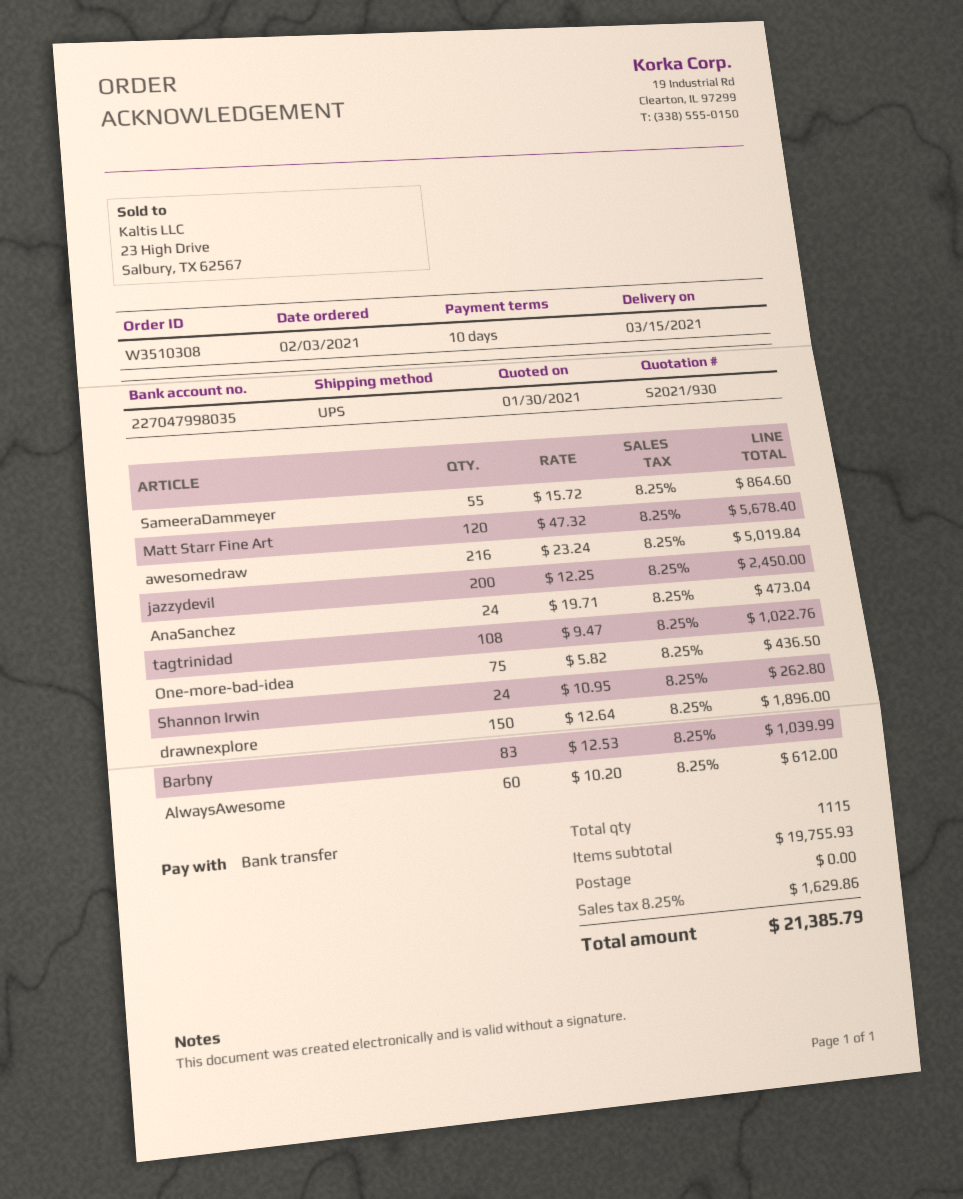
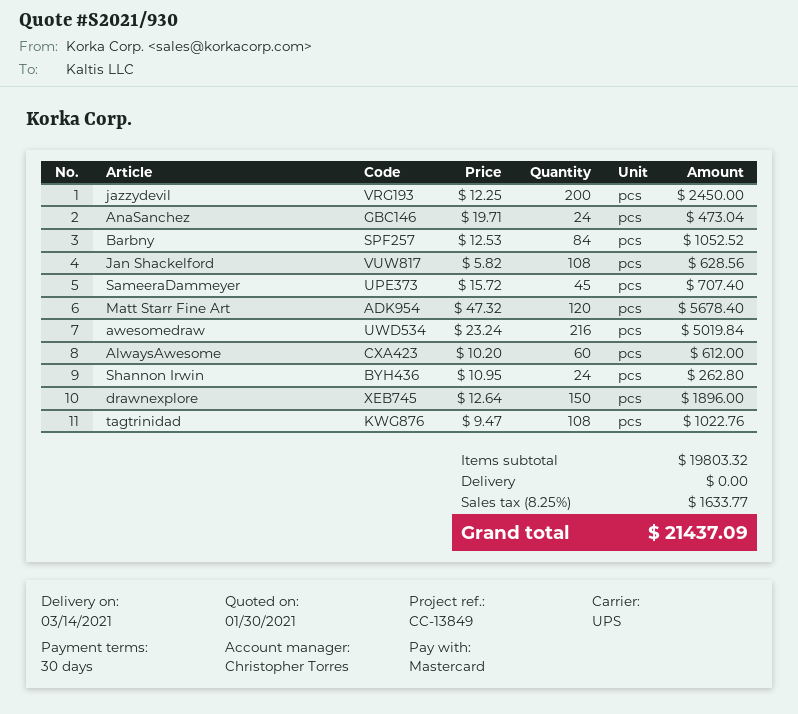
delivery date: 2021-03-15 -> 2021-03-14
payment terms: 10 days -> 30 days
payment method: bank transfer -> Mastercard
SameeraDammeyer: 55 x 15.72 = 864.60 -> 45 x 15.72 = 707.40
One-more-bad-idea: 75 x 5.82 = 436.50 -> none
Barbny: 83 x 12.53 = 1039.99 -> 84 x 12.53 = 1052.52
Jan Shackelford: none -> 108 x 5.82 = 628.56
subtotal: 19755.93 -> 19803.32
tax: 8.25% = 1629.86 -> 8.25% = 1633.77
total: 21385.79 -> 21437.09

